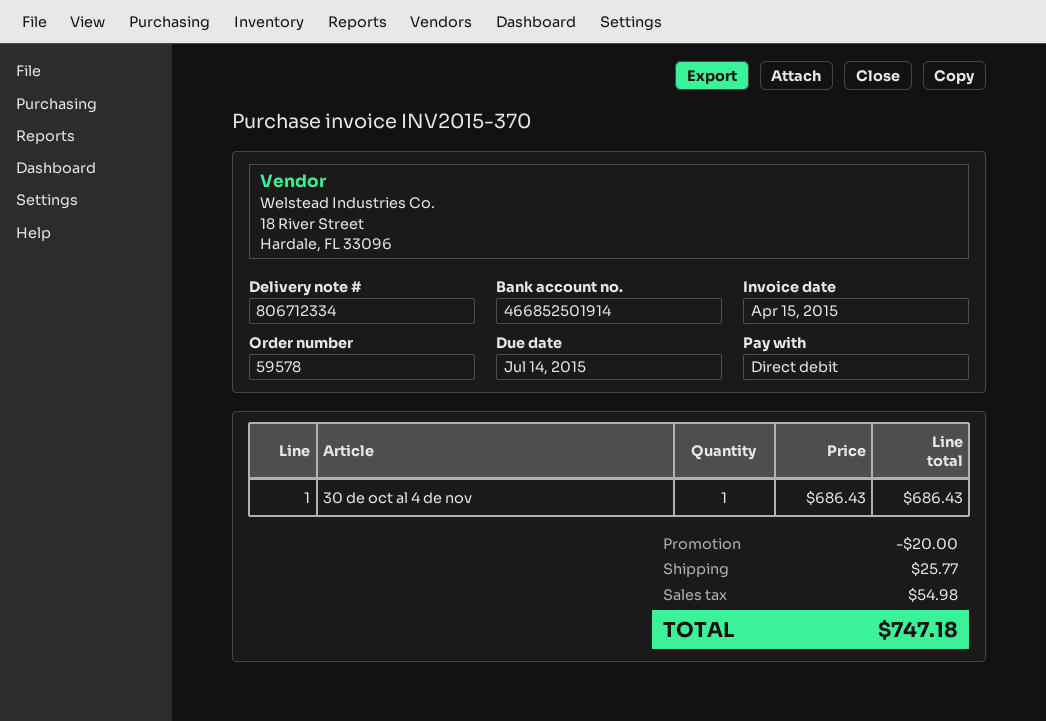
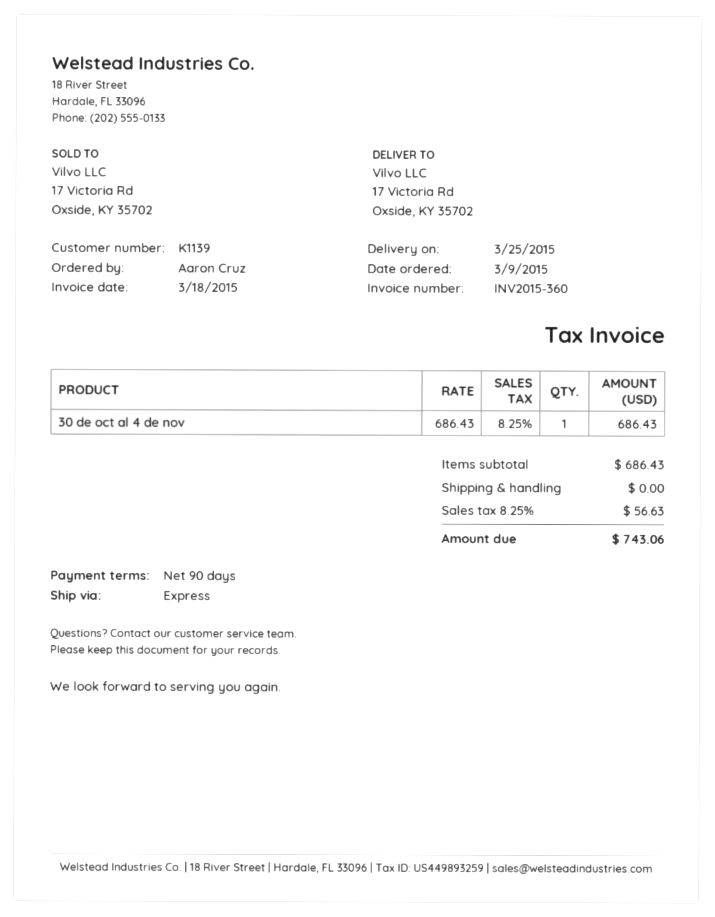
invoice number: INV2015-370 -> INV2015-360
invoice date: 2015-04-15 -> 2015-03-18
discount: 20.00 -> none
shipping: 25.77 -> 0.00
tax: 54.98 -> 56.63
total: 747.18 -> 743.06

